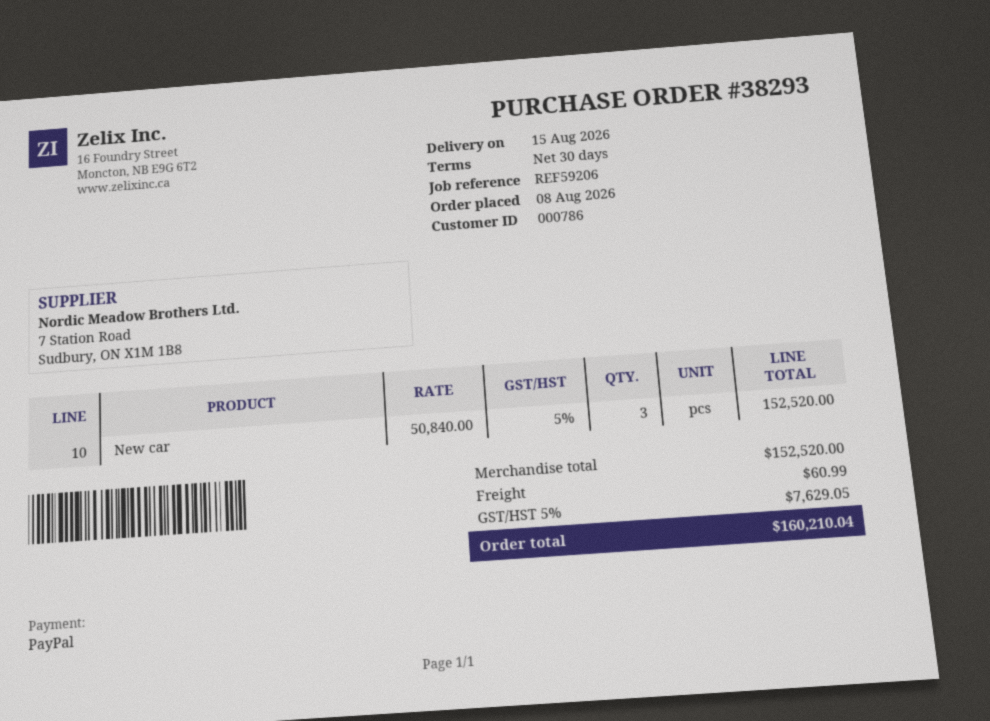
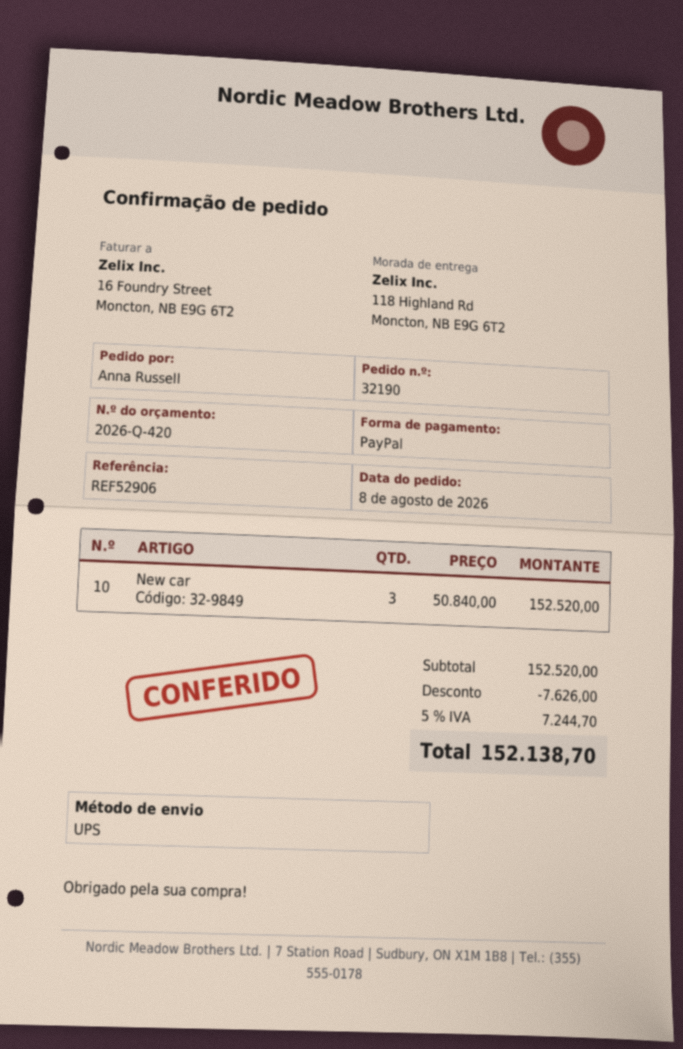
order number: 38293 -> 32190
reference: REF59206 -> REF52906
discount: none -> 7626.00
shipping: 60.99 -> none
tax: 5% = 7629.05 -> 5% = 7244.70
total: 160210.04 -> 152138.70

